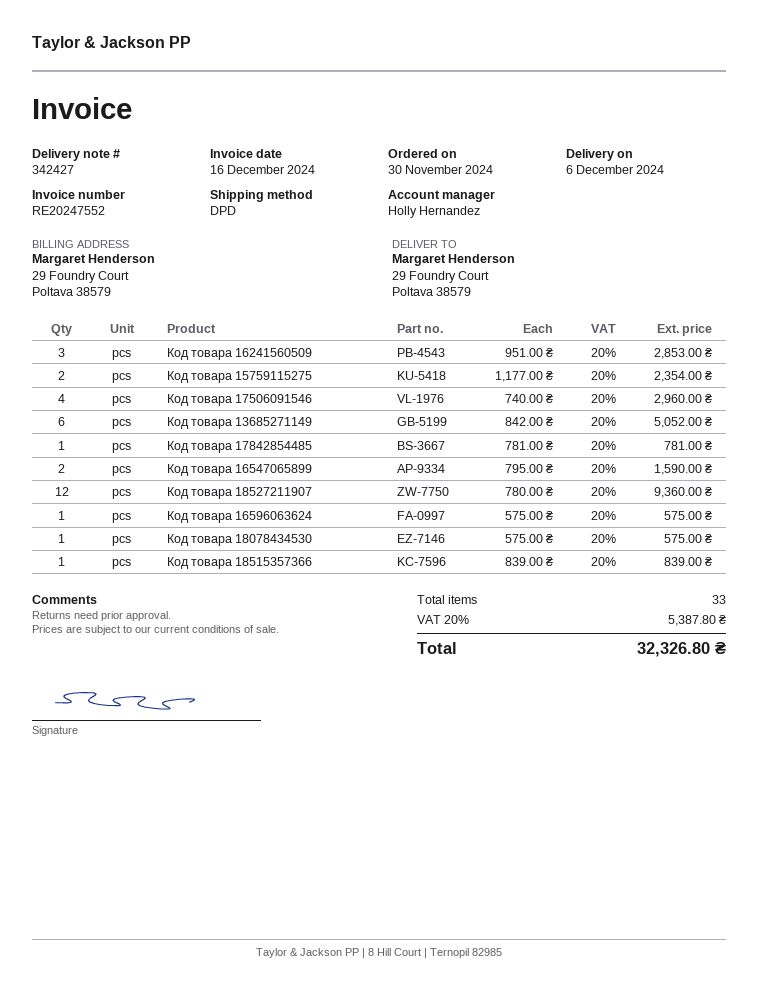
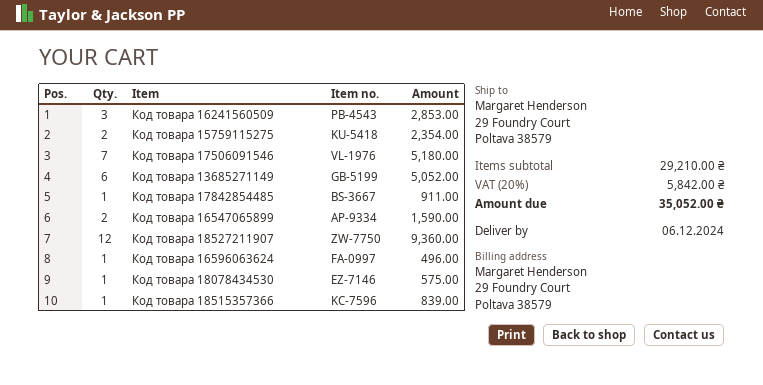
Код товара 17506091546: 4 for 2960.00 -> 7 for 5180.00
Код товара 17842854485: 1 for 781.00 -> 1 for 911.00
Код товара 16596063624: 1 for 575.00 -> 1 for 496.00
tax: 20% = 5387.80 -> 20% = 5842.00
total: 32326.80 -> 35052.00

